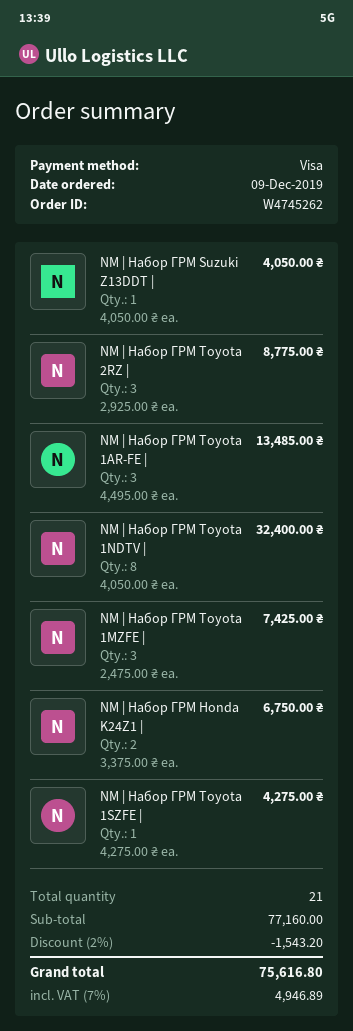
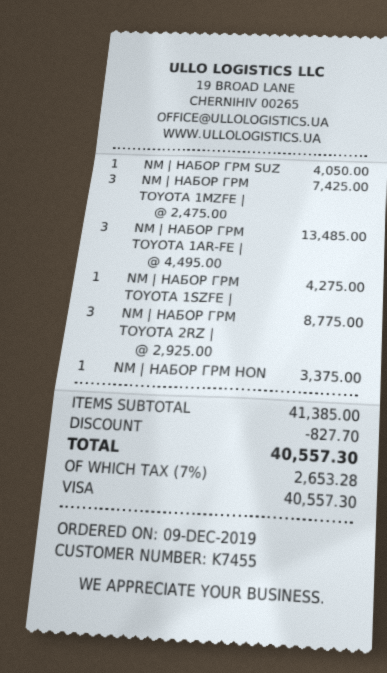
NM | Набор ГРМ Toyota 1NDTV |: 8 x 4050.00 = 32400.00 -> none
NM | Набор ГРМ Honda K24Z1 |: 2 x 3375.00 = 6750.00 -> 1 x 3375.00 = 3375.00
subtotal: 77160.00 -> 41385.00
discount: 1543.20 -> 827.70
tax: 7% = 4946.89 -> 7% = 2653.28
total: 75616.80 -> 40557.30

